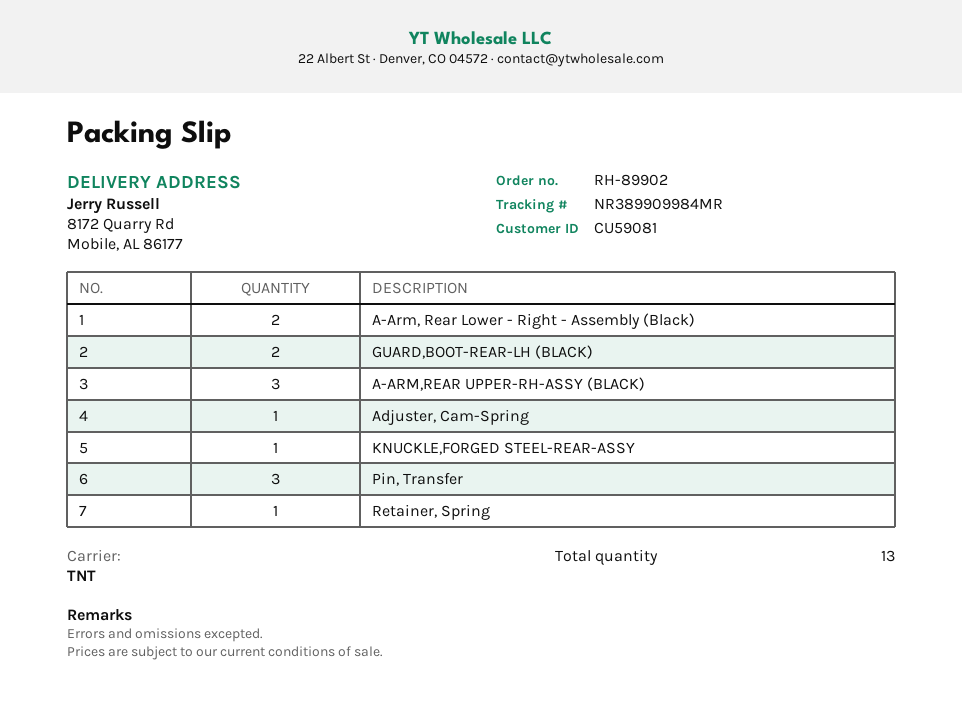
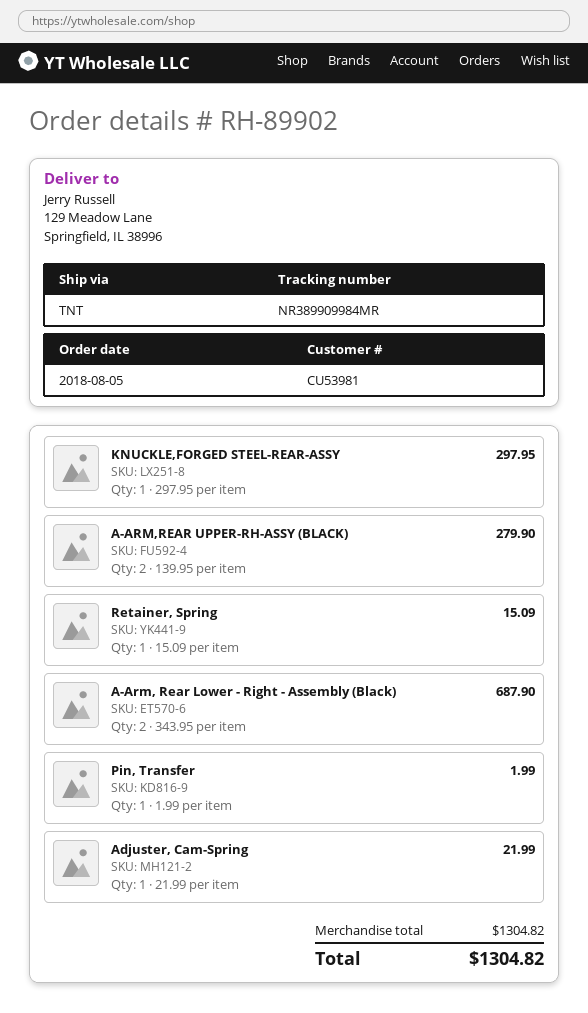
customer number: CU59081 -> CU53981
ship to: 8172 Quarry Rd, Mobile, AL 86177 -> 129 Meadow Lane, Springfield, IL 38996
GUARD,BOOT-REAR-LH (BLACK): 2 -> none
A-ARM,REAR UPPER-RH-ASSY (BLACK): 3 -> 2
Pin, Transfer: 3 -> 1

